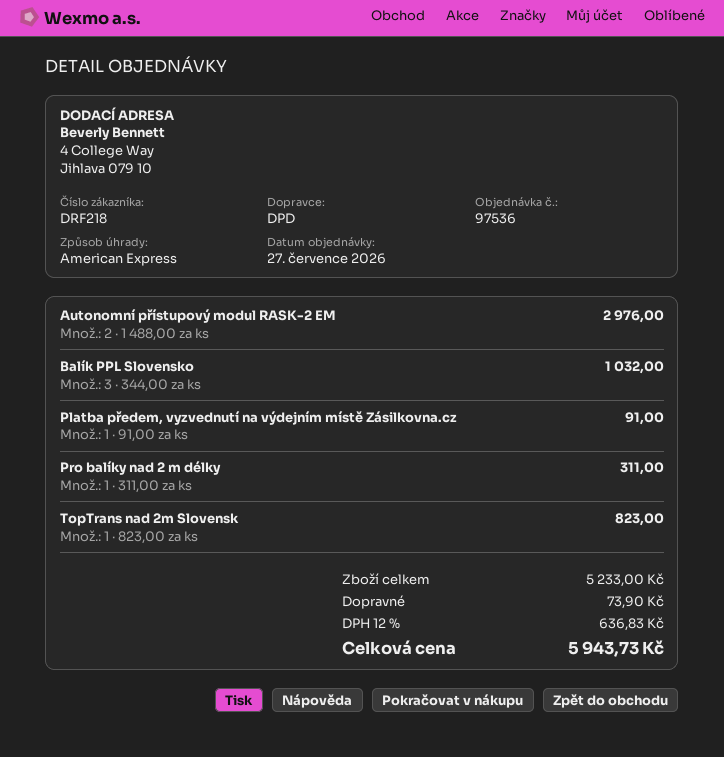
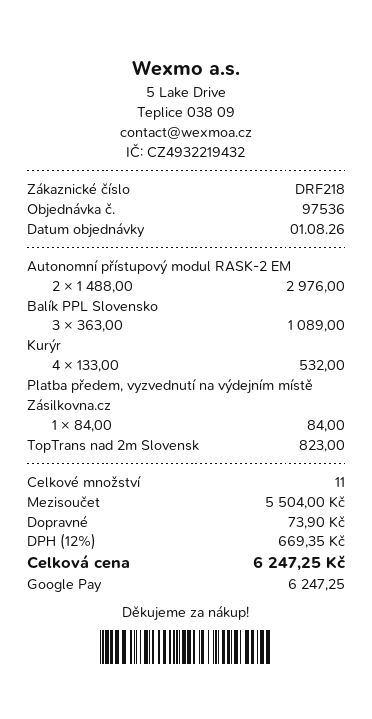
order date: 2026-07-27 -> 2026-08-01
payment method: American Express -> Google Pay
Balík PPL Slovensko: 3 x 344.00 = 1032.00 -> 3 x 363.00 = 1089.00
Platba předem, vyzvednutí na výdejním místě Zásilkovna.cz: 1 x 91.00 = 91.00 -> 1 x 84.00 = 84.00
Pro balíky nad 2 m délky: 1 x 311.00 = 311.00 -> none
Kurýr: none -> 4 x 133.00 = 532.00
subtotal: 5233.00 -> 5504.00
tax: 12% = 636.83 -> 12% = 669.35
total: 5943.73 -> 6247.25

